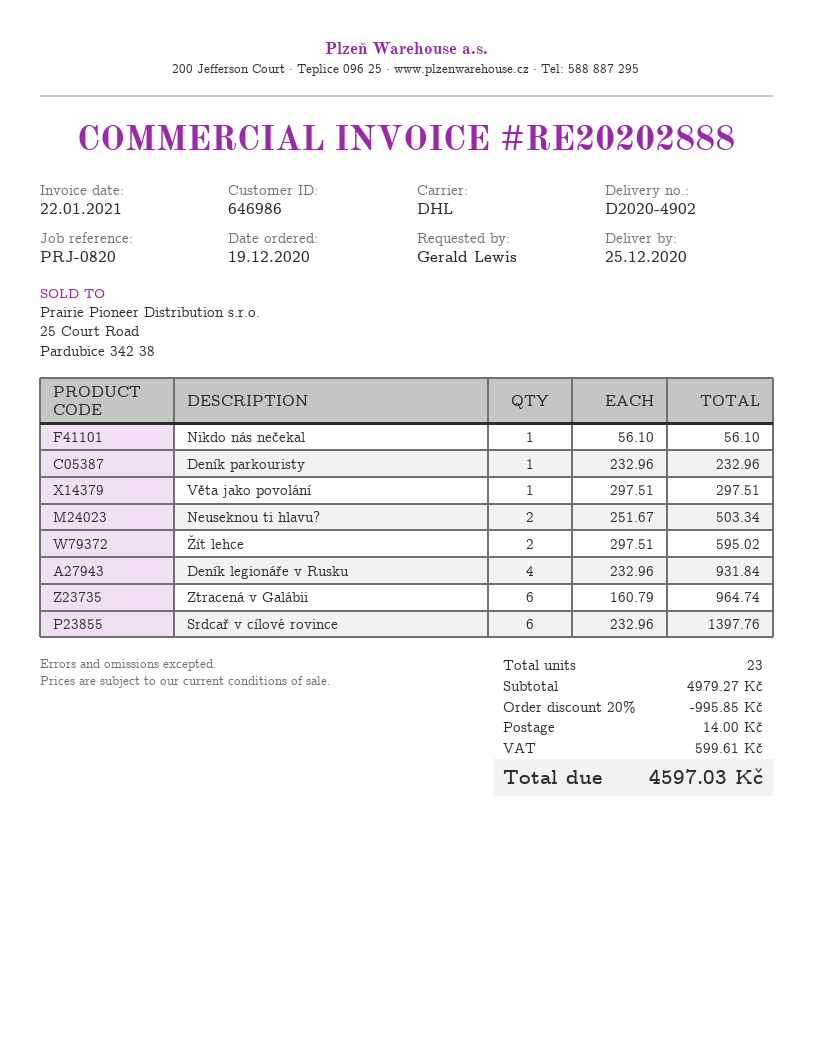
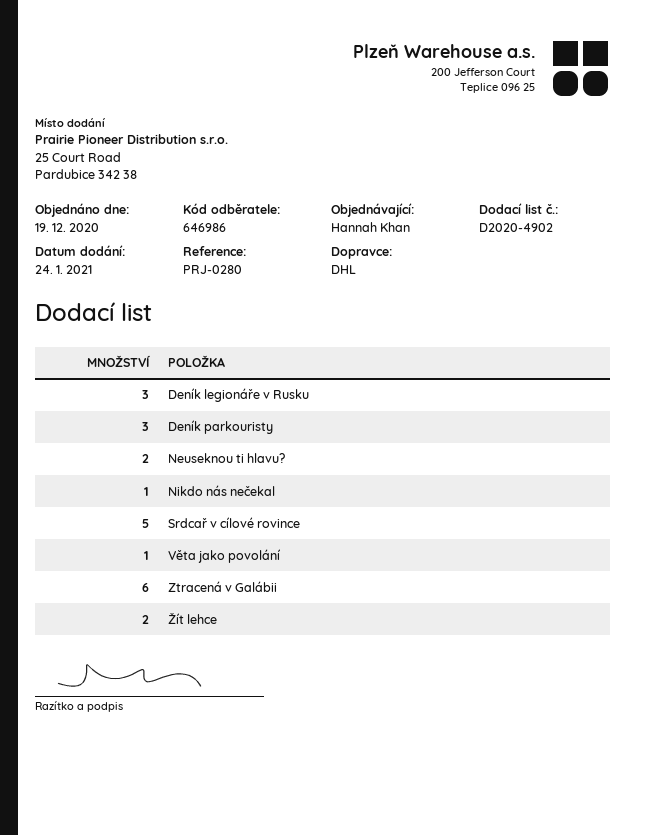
delivery date: 2020-12-25 -> 2021-01-24
reference: PRJ-0820 -> PRJ-0280
ordered by: Gerald Lewis -> Hannah Khan
Deník parkouristy: 1 -> 3
Deník legionáře v Rusku: 4 -> 3
Srdcař v cílové rovince: 6 -> 5

